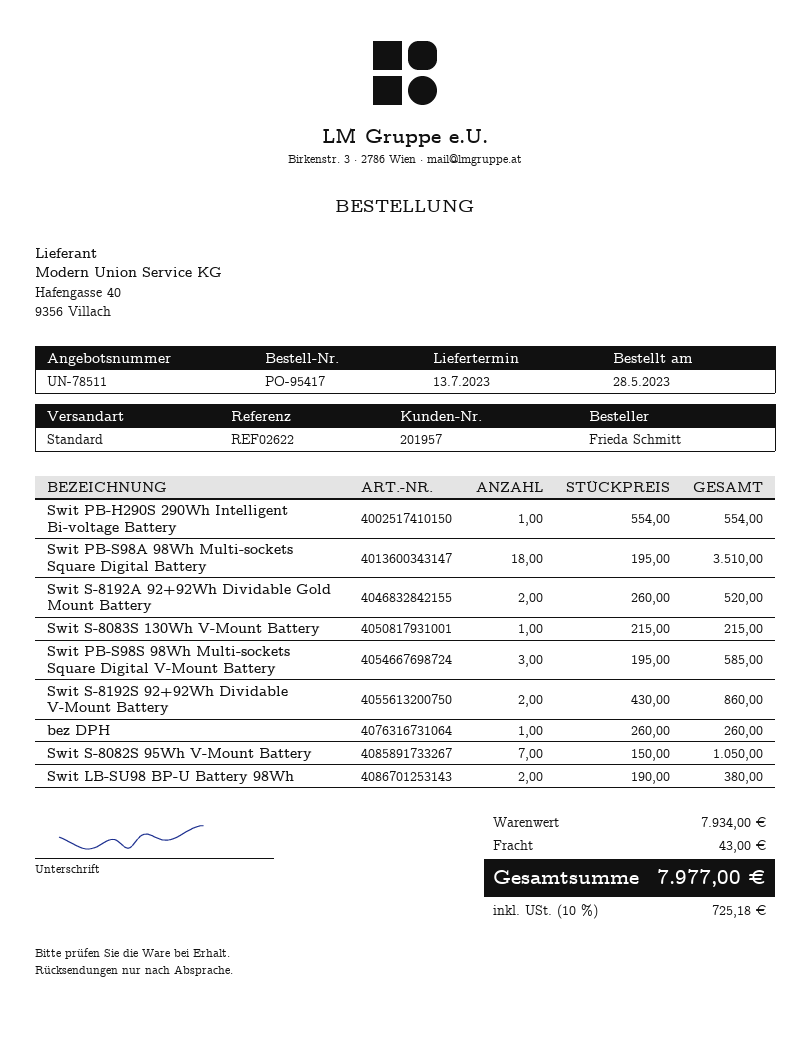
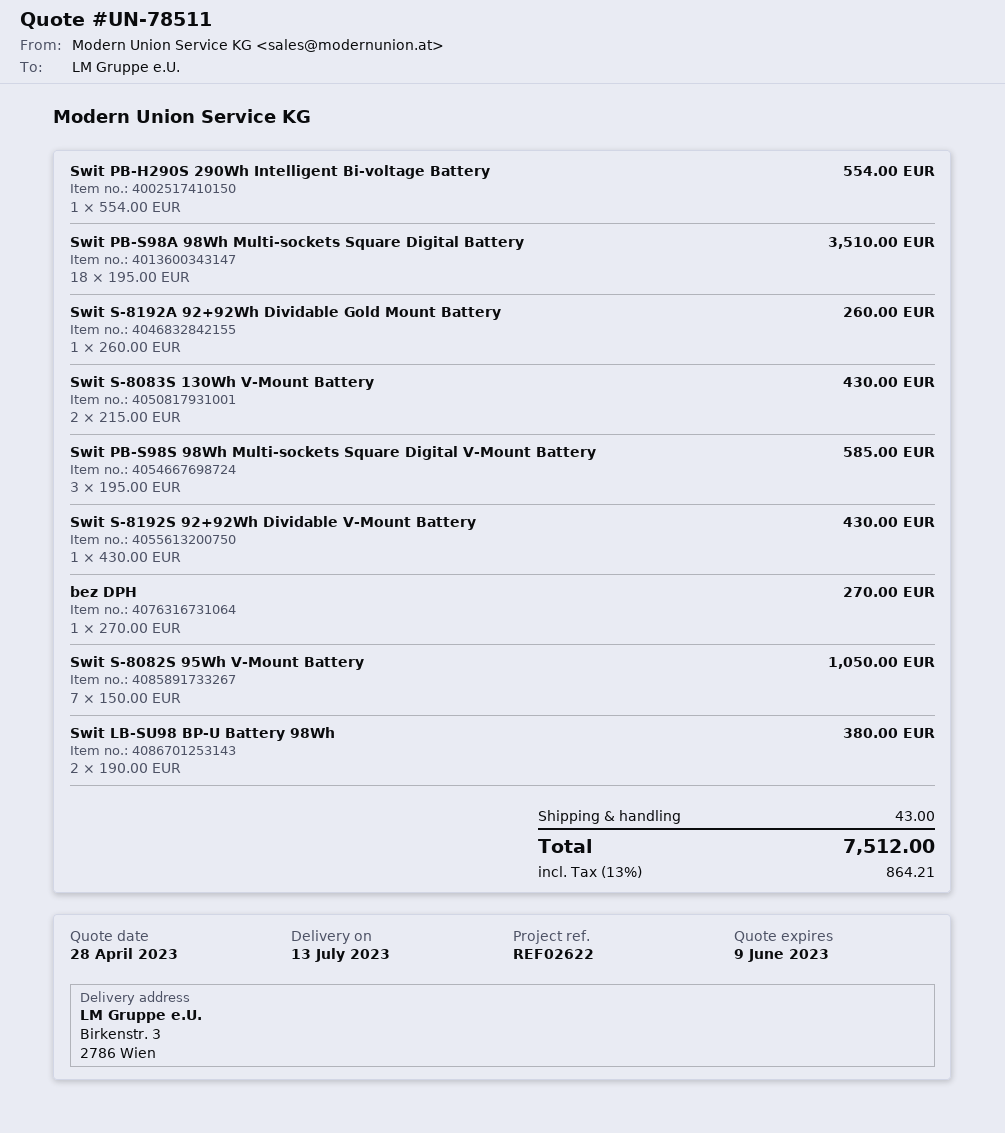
Swit S-8192A 92+92Wh Dividable Gold Mount Battery: 2 x 260.00 = 520.00 -> 1 x 260.00 = 260.00
Swit S-8083S 130Wh V-Mount Battery: 1 x 215.00 = 215.00 -> 2 x 215.00 = 430.00
Swit S-8192S 92+92Wh Dividable V-Mount Battery: 2 x 430.00 = 860.00 -> 1 x 430.00 = 430.00
bez DPH: 1 x 260.00 = 260.00 -> 1 x 270.00 = 270.00
tax: 10% = 725.18 -> 13% = 864.21
total: 7977.00 -> 7512.00

